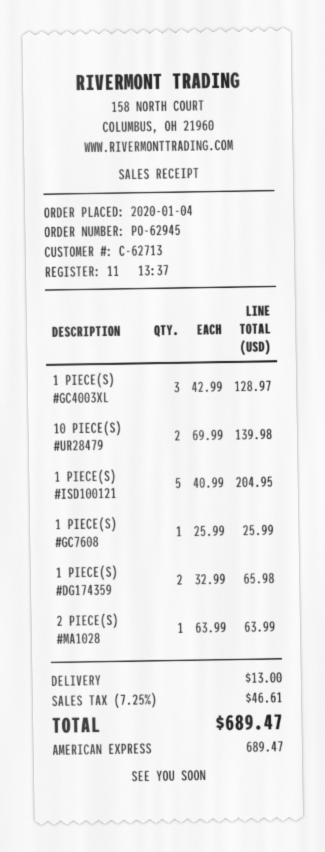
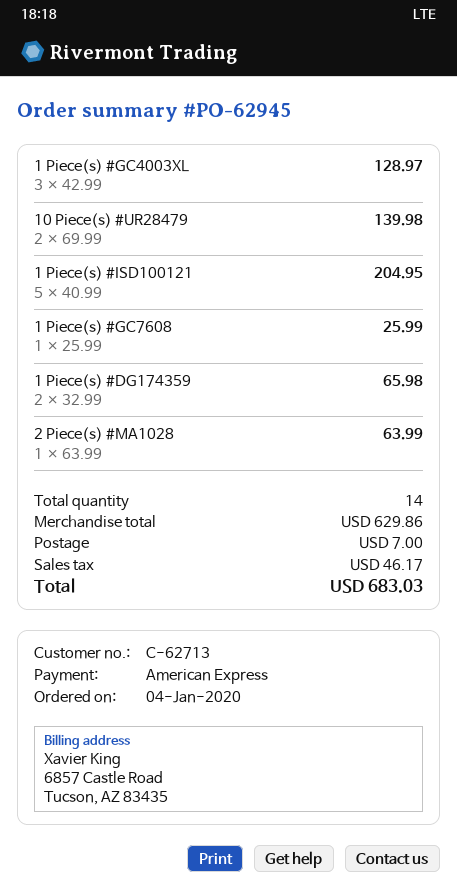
shipping: 13.00 -> 7.00
tax: 46.61 -> 46.17
total: 689.47 -> 683.03

